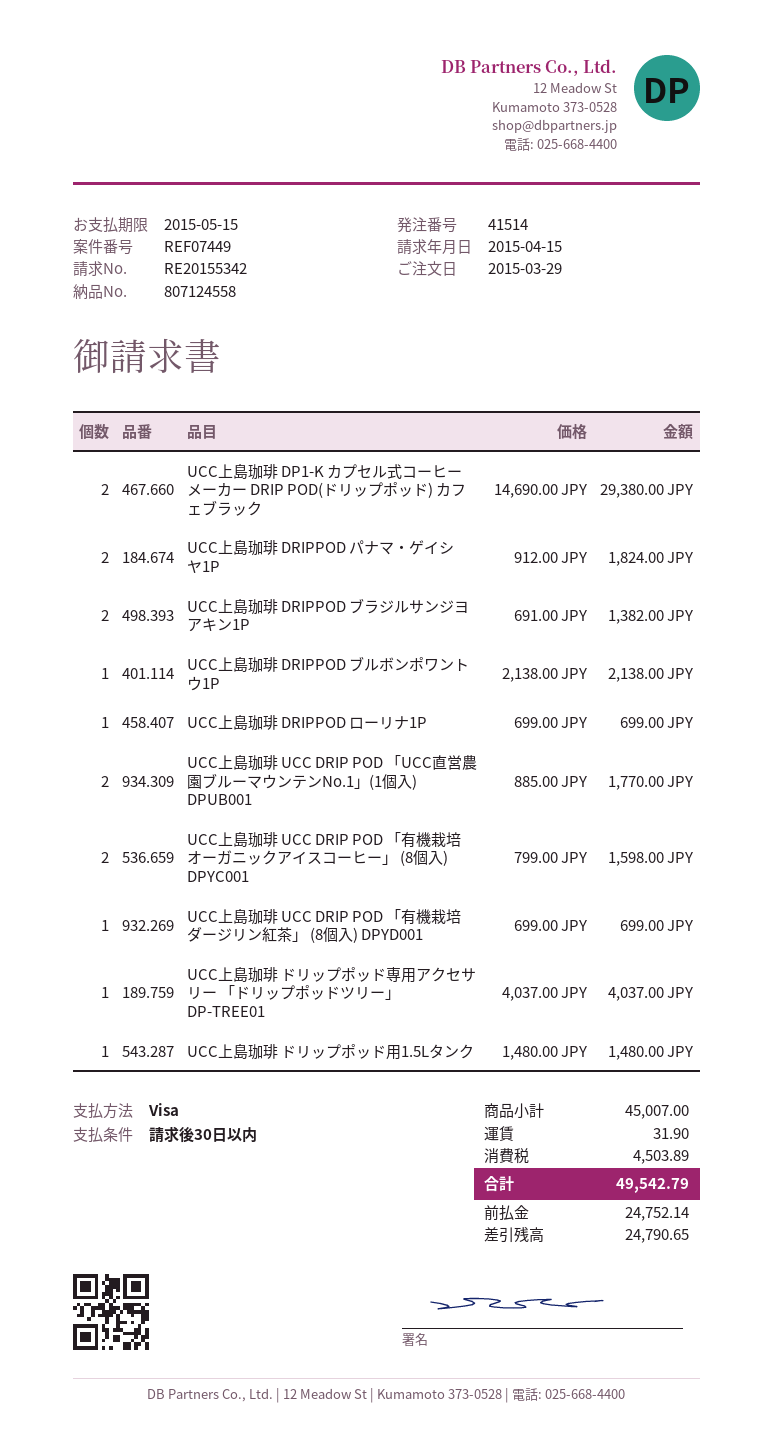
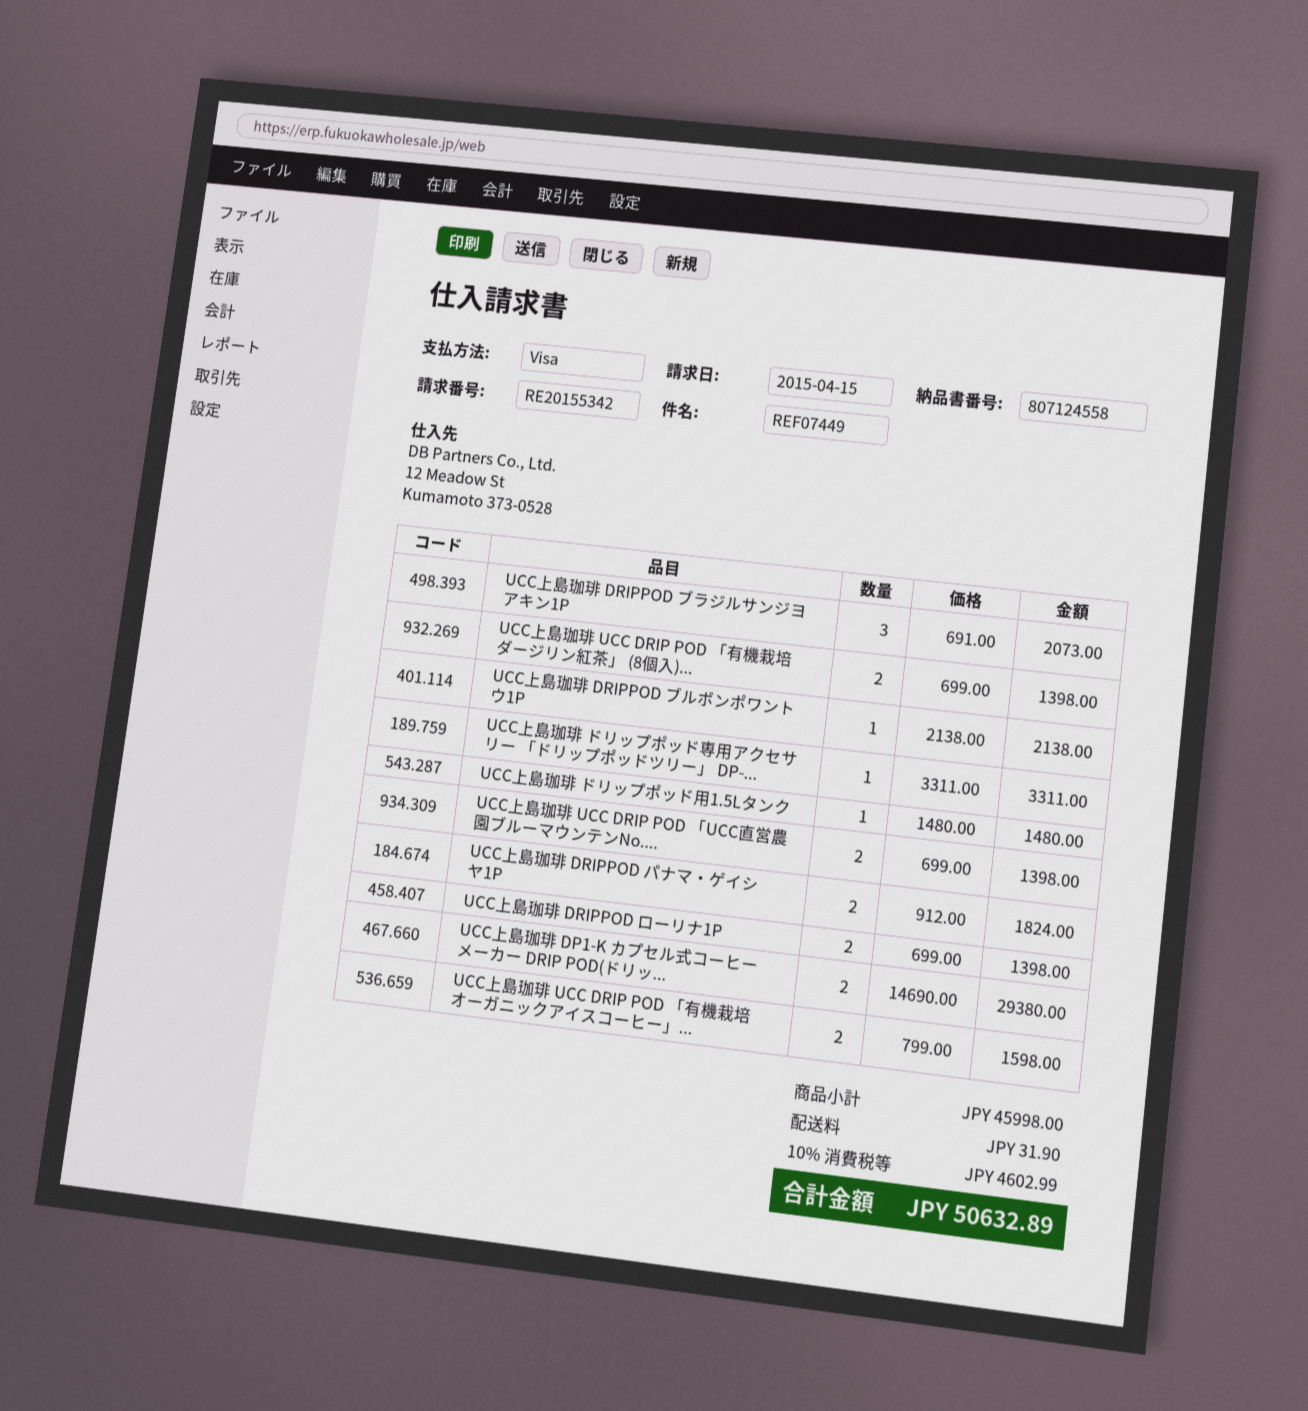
UCC上島珈琲 DRIPPOD ブラジルサンジヨアキン1P: 2 x 691.00 = 1382.00 -> 3 x 691.00 = 2073.00
UCC上島珈琲 DRIPPOD ローリナ1P: 1 x 699.00 = 699.00 -> 2 x 699.00 = 1398.00
UCC上島珈琲 UCC DRIP POD 「UCC直営農園ブルーマウンテンNo.1」(1個入) DPUB001: 2 x 885.00 = 1770.00 -> 2 x 699.00 = 1398.00
UCC上島珈琲 UCC DRIP POD 「有機栽培ダージリン紅茶」 (8個入) DPYD001: 1 x 699.00 = 699.00 -> 2 x 699.00 = 1398.00
UCC上島珈琲 ドリップポッド専用アクセサリー 「ドリップポッドツリー」 DP-TREE01: 1 x 4037.00 = 4037.00 -> 1 x 3311.00 = 3311.00
subtotal: 45007.00 -> 45998.00
tax: 4503.89 -> 4602.99
total: 49542.79 -> 50632.89

